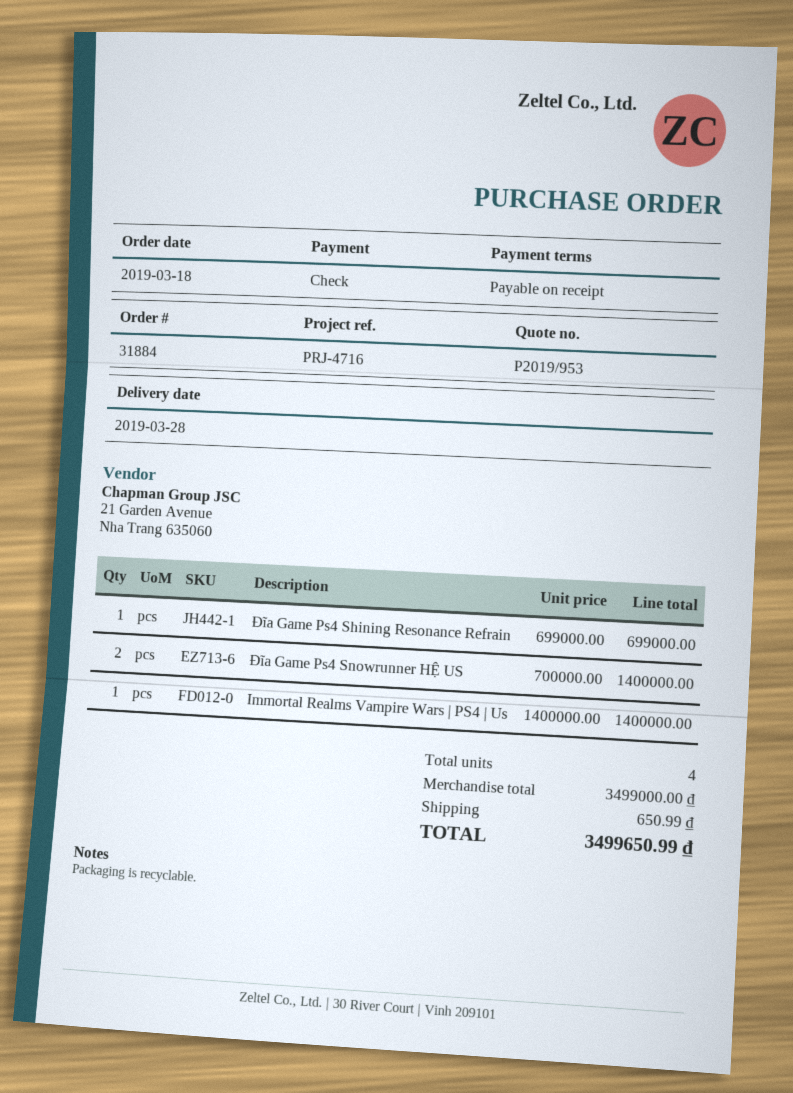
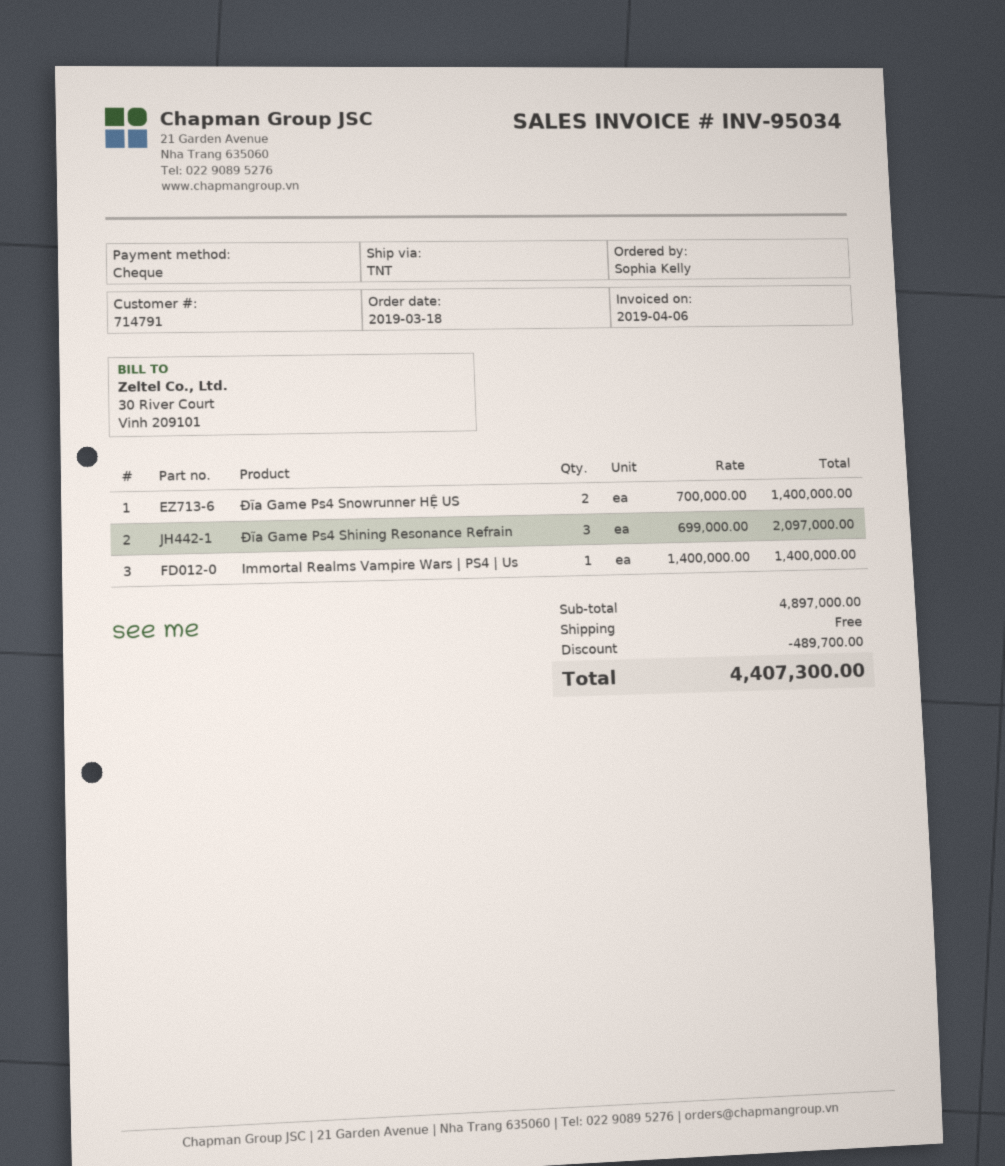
Đĩa Game Ps4 Shining Resonance Refrain: 1 x 699000.00 = 699000.00 -> 3 x 699000.00 = 2097000.00
subtotal: 3499000.00 -> 4897000.00
discount: none -> 489700.00
shipping: 650.99 -> 0.00
total: 3499650.99 -> 4407300.00

